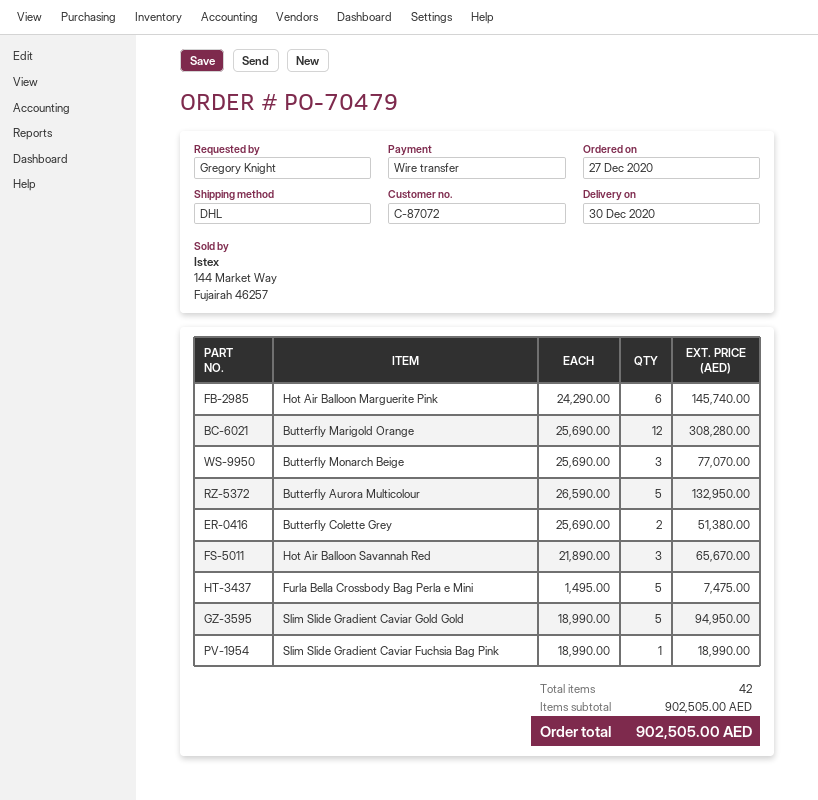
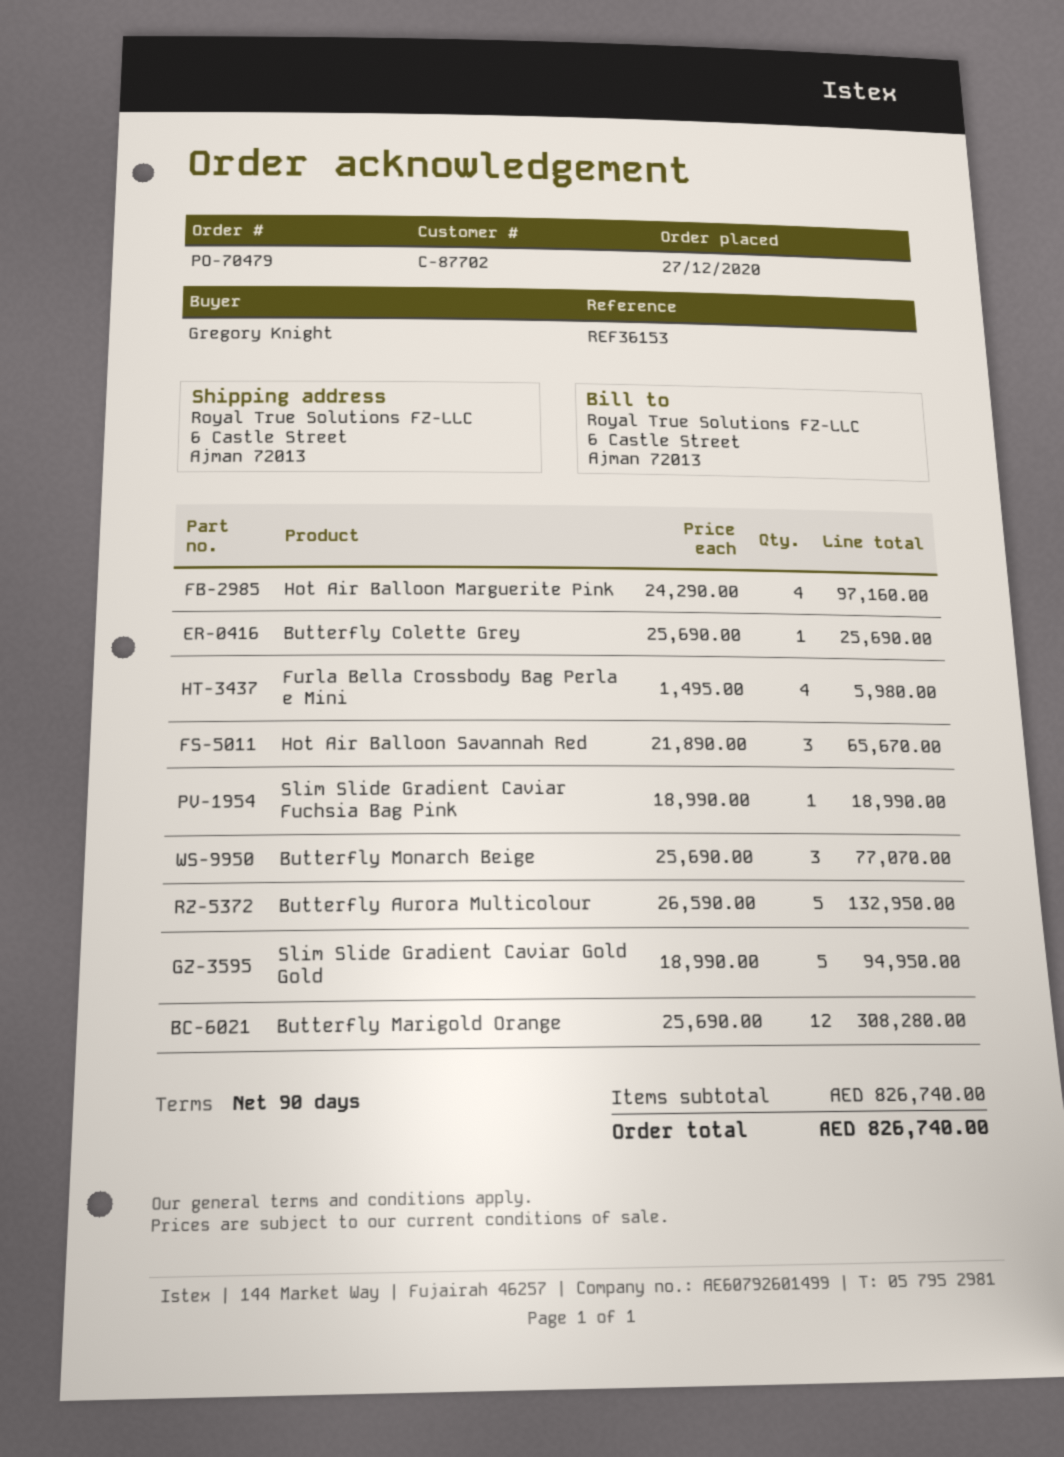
customer number: C-87072 -> C-87702
Hot Air Balloon Marguerite Pink: 6 x 24290.00 = 145740.00 -> 4 x 24290.00 = 97160.00
Butterfly Colette Grey: 2 x 25690.00 = 51380.00 -> 1 x 25690.00 = 25690.00
Furla Bella Crossbody Bag Perla e Mini: 5 x 1495.00 = 7475.00 -> 4 x 1495.00 = 5980.00
subtotal: 902505.00 -> 826740.00
total: 902505.00 -> 826740.00

